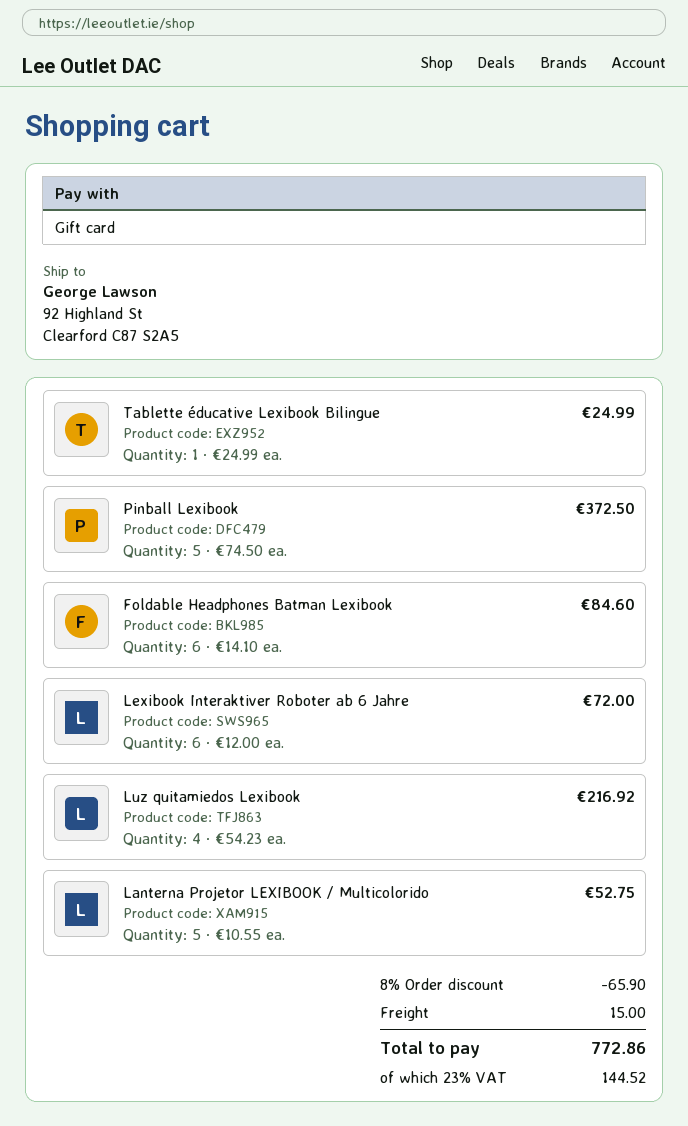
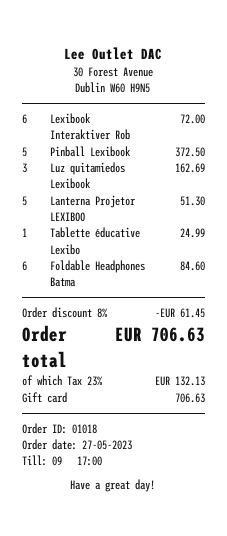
Luz quitamiedos Lexibook: 4 for 216.92 -> 3 for 162.69
Lanterna Projetor LEXIBOOK / Multicolorido: 5 for 52.75 -> 5 for 51.30
discount: 8% = 65.90 -> 8% = 61.45
shipping: 15.00 -> none
tax: 23% = 144.52 -> 23% = 132.13
total: 772.86 -> 706.63

